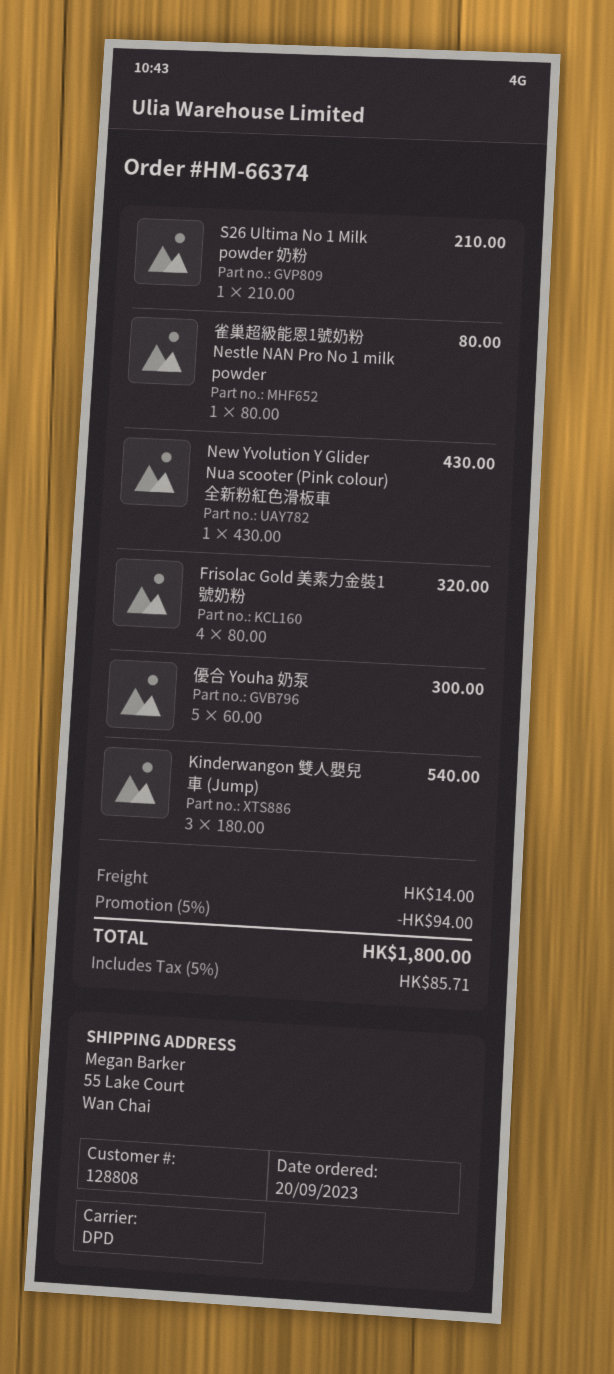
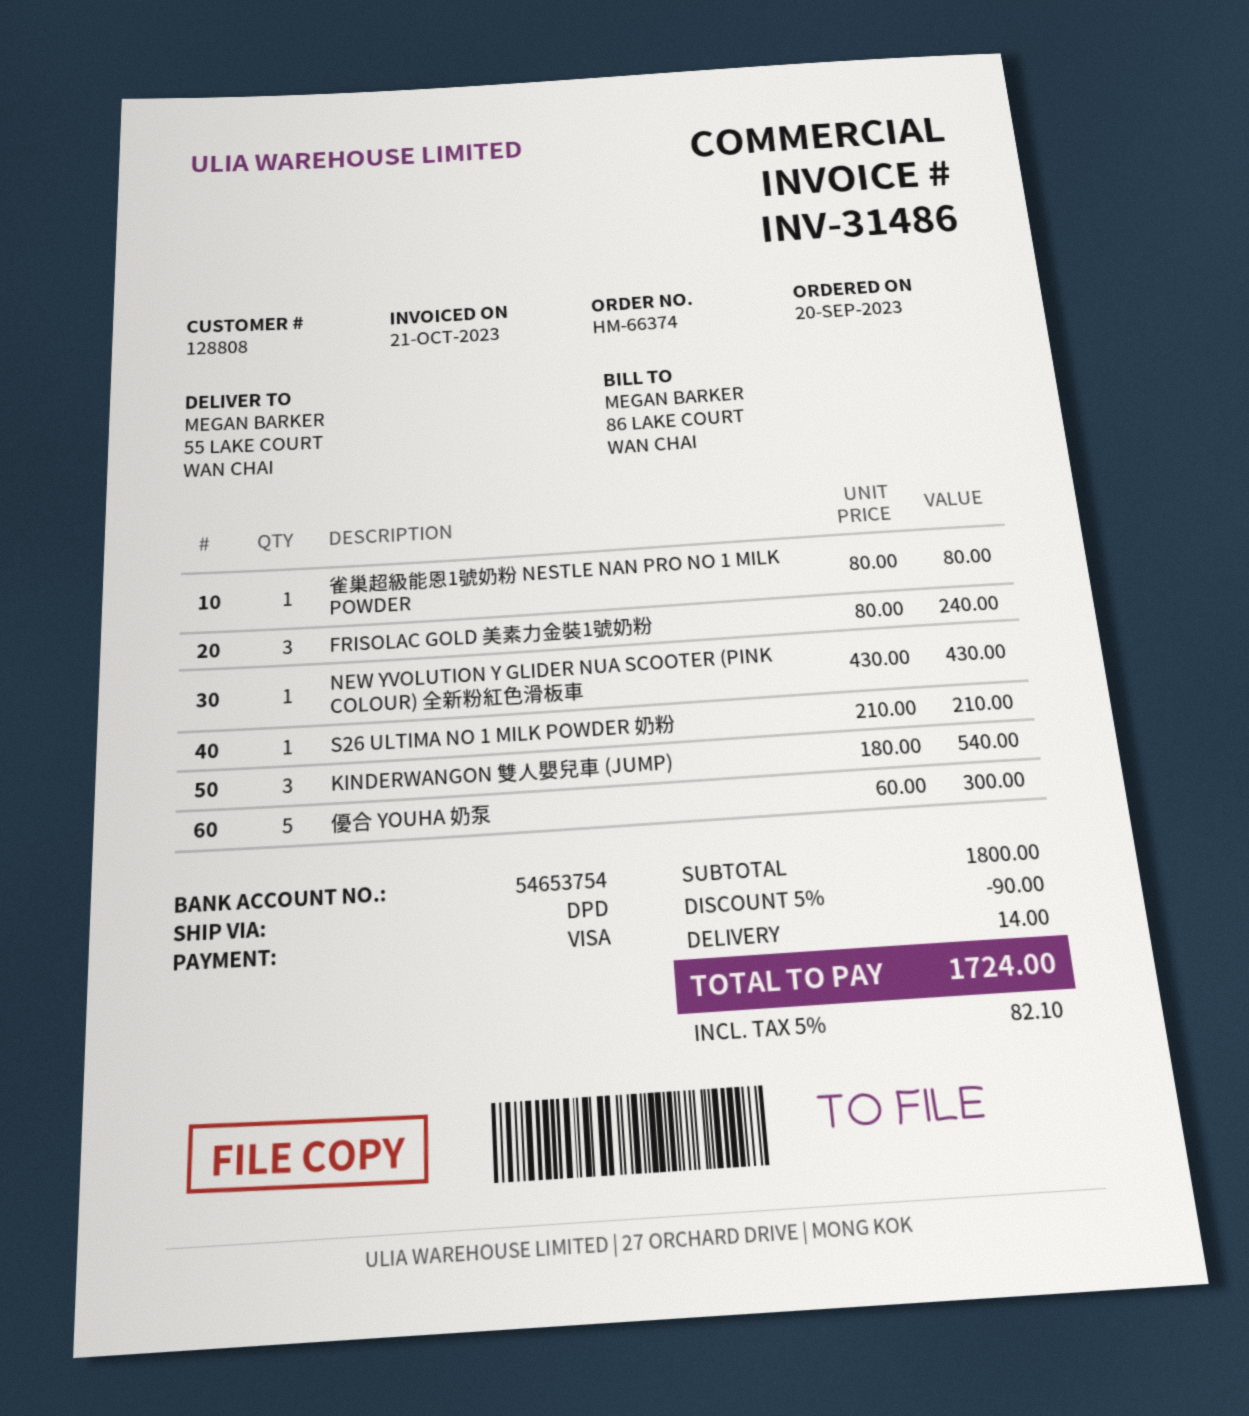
Frisolac Gold 美素力金裝1號奶粉: 4 x 80.00 = 320.00 -> 3 x 80.00 = 240.00
discount: 5% = 94.00 -> 5% = 90.00
tax: 5% = 85.71 -> 5% = 82.10
total: 1800.00 -> 1724.00

